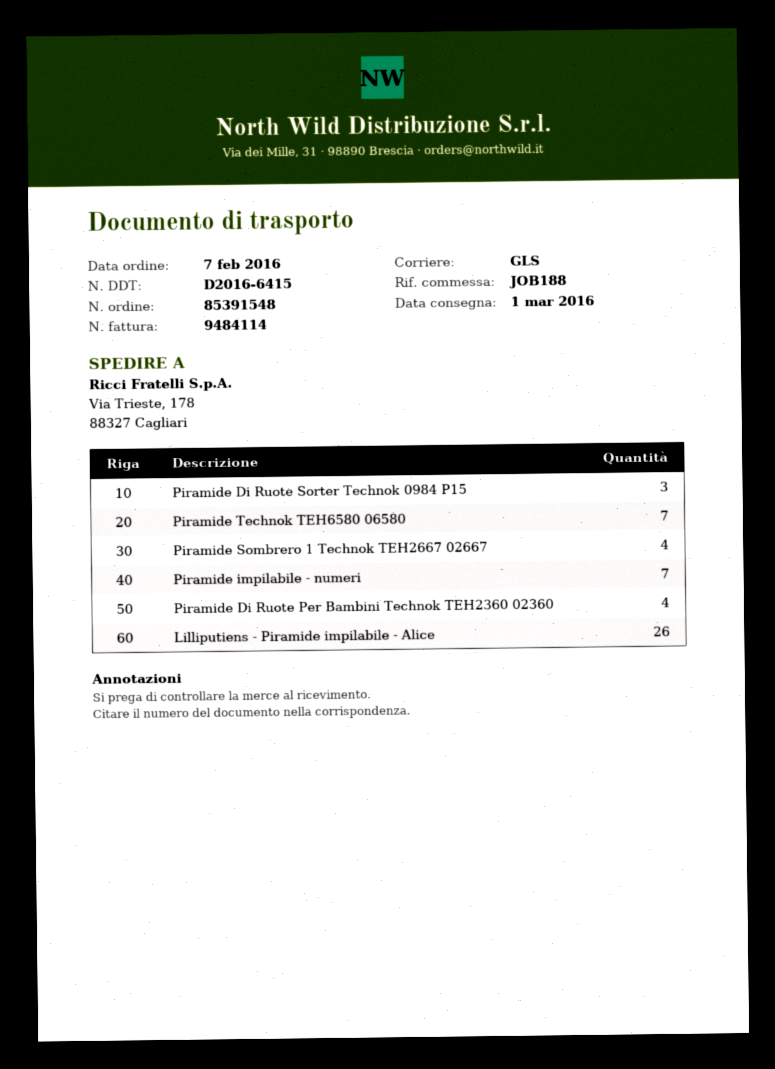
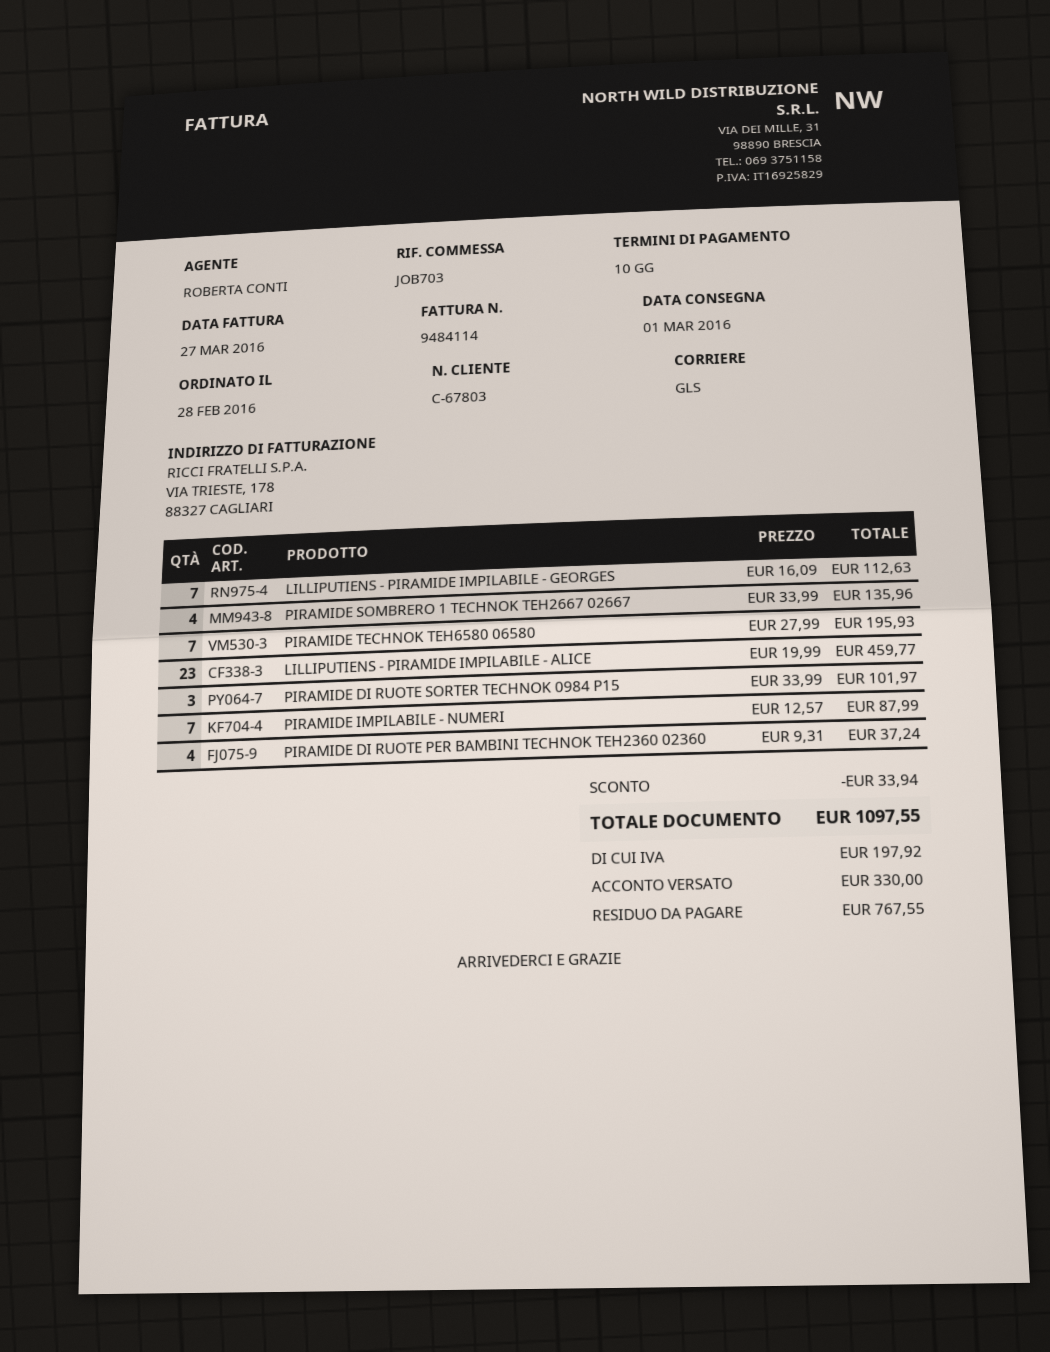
order date: 2016-02-07 -> 2016-02-28
reference: JOB188 -> JOB703
Lilliputiens - Piramide impilabile - Alice: 26 -> 23
LILLIPUTIENS - PIRAMIDE IMPILABILE - GEORGES: none -> 7

